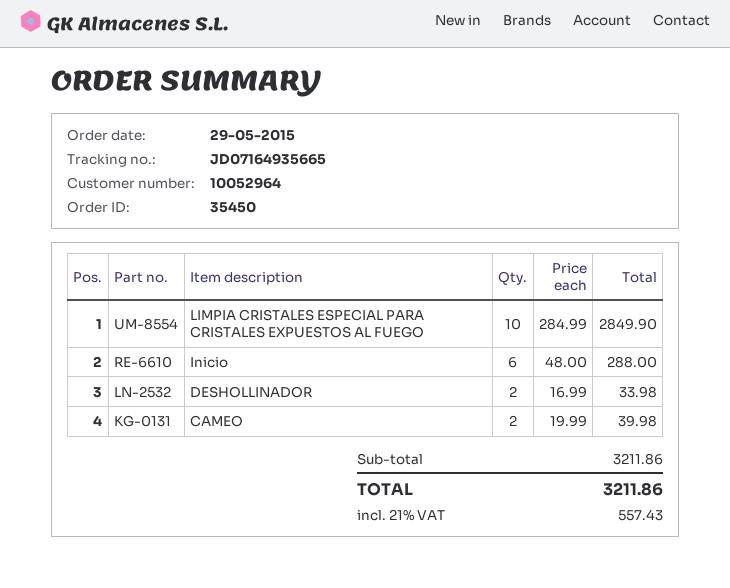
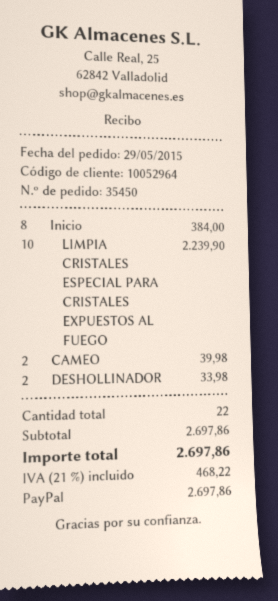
LIMPIA CRISTALES ESPECIAL PARA CRISTALES EXPUESTOS AL FUEGO: 10 for 2849.90 -> 10 for 2239.90
Inicio: 6 for 288.00 -> 8 for 384.00
subtotal: 3211.86 -> 2697.86
tax: 21% = 557.43 -> 21% = 468.22
total: 3211.86 -> 2697.86

